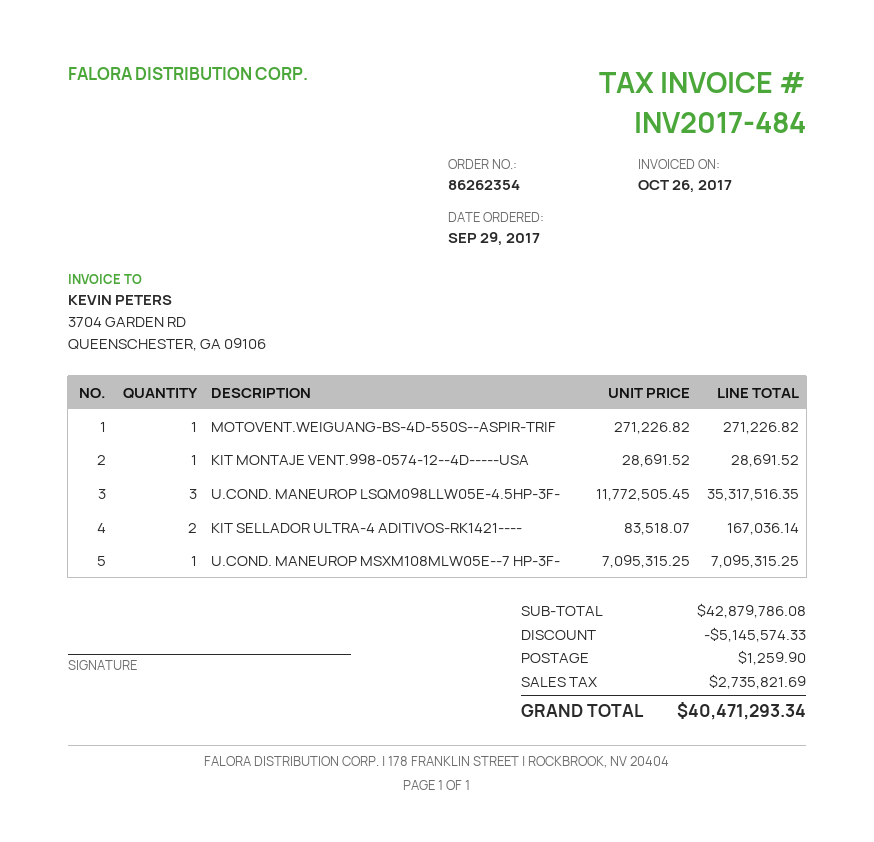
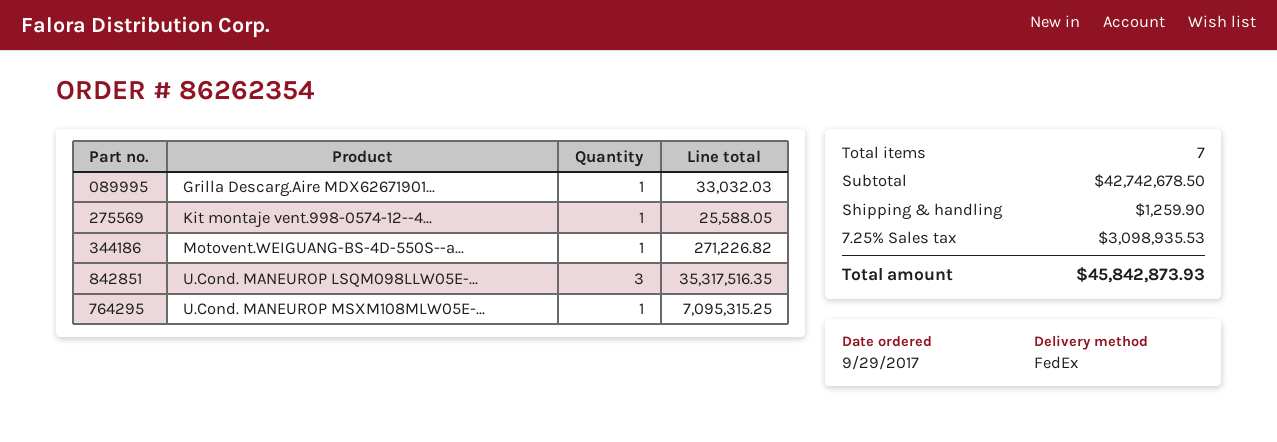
KIT MONTAJE VENT.998-0574-12--4D-----USA: 1 for 28691.52 -> 1 for 25588.05
KIT SELLADOR ULTRA-4 ADITIVOS-RK1421----: 2 for 167036.14 -> none
Grilla Descarg.Aire MDX62671901...: none -> 1 for 33032.03
subtotal: 42879786.08 -> 42742678.50
discount: 5145574.33 -> none
tax: 2735821.69 -> 3098935.53
total: 40471293.34 -> 45842873.93

